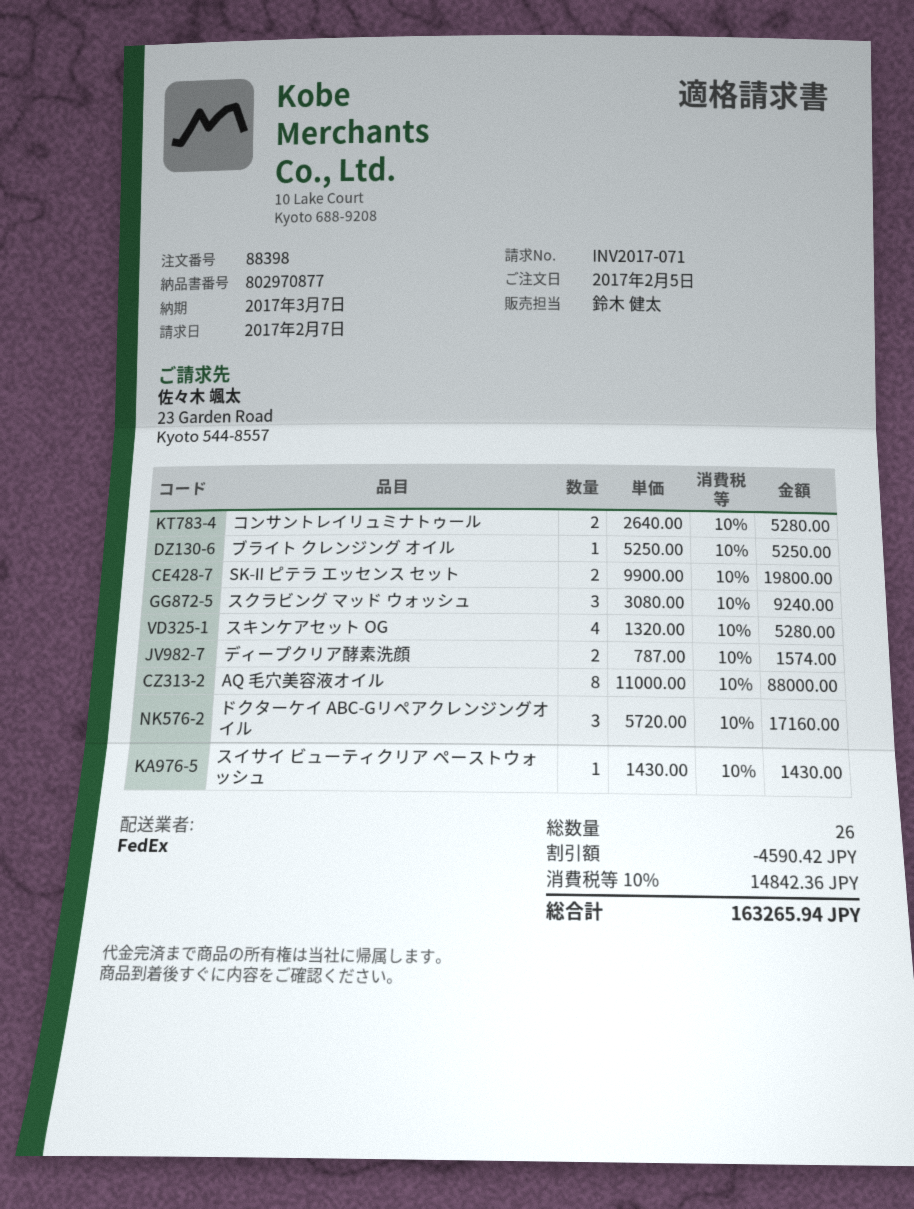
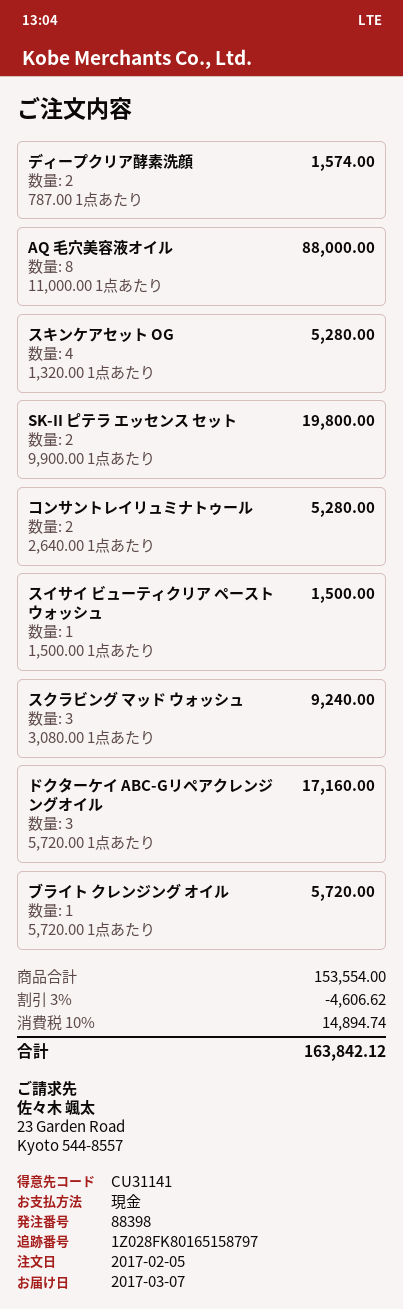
ブライト クレンジング オイル: 1 x 5250.00 = 5250.00 -> 1 x 5720.00 = 5720.00
スイサイ ビューティクリア ペーストウォッシュ: 1 x 1430.00 = 1430.00 -> 1 x 1500.00 = 1500.00
discount: 4590.42 -> 4606.62
tax: 10% = 14842.36 -> 10% = 14894.74
total: 163265.94 -> 163842.12

